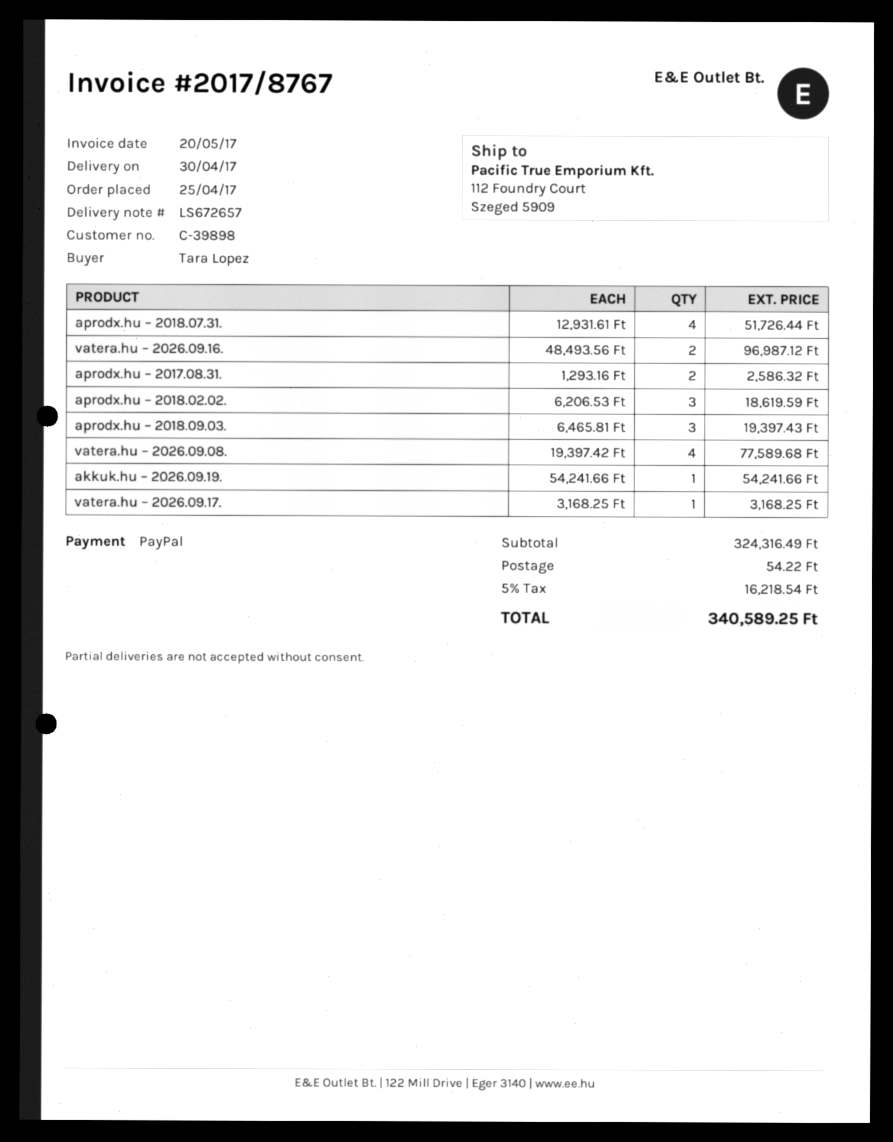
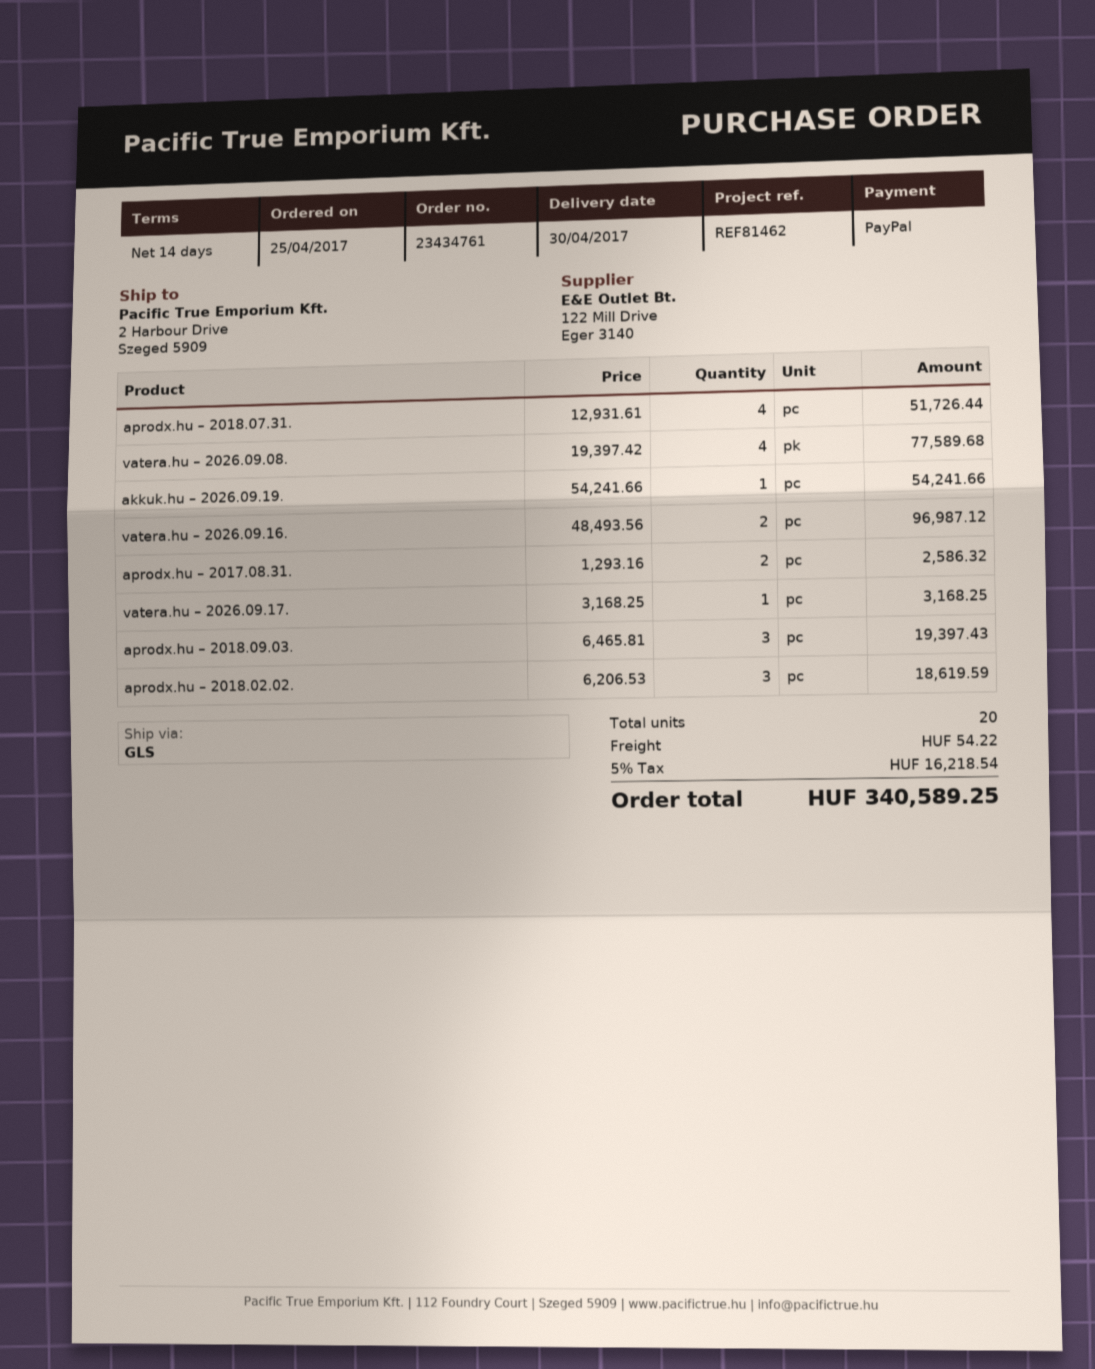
ship to: 112 Foundry Court, Szeged 5909 -> 2 Harbour Drive, Szeged 5909

